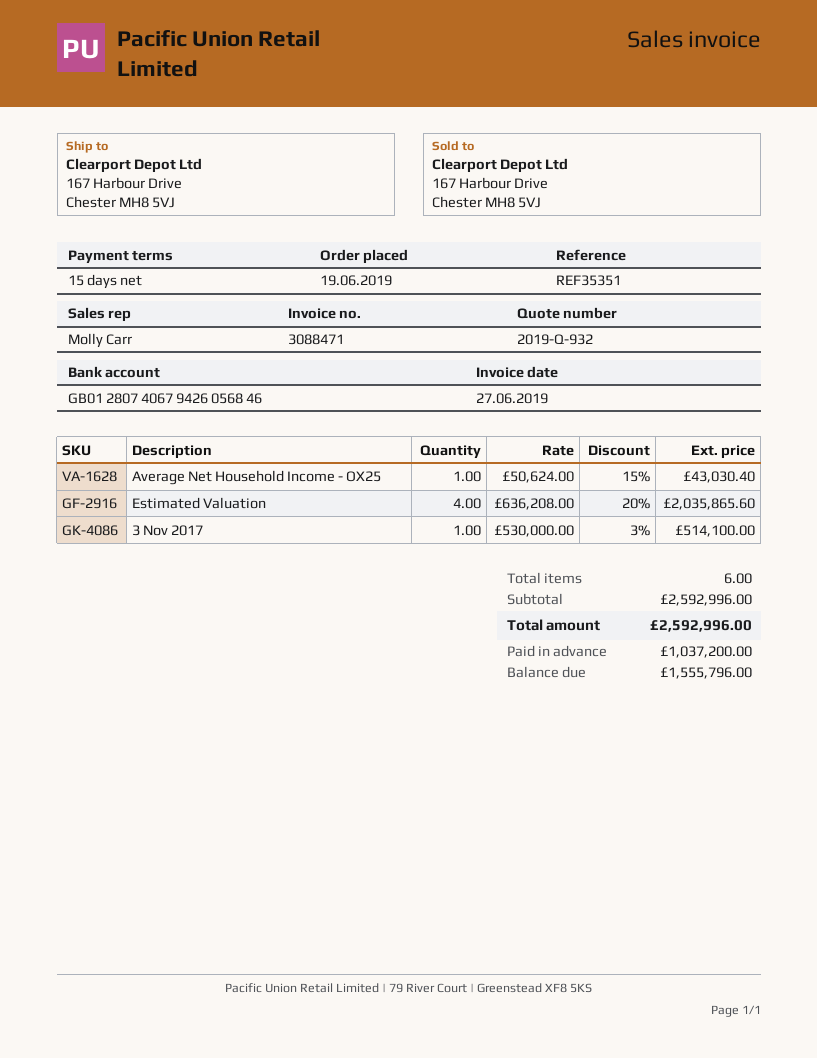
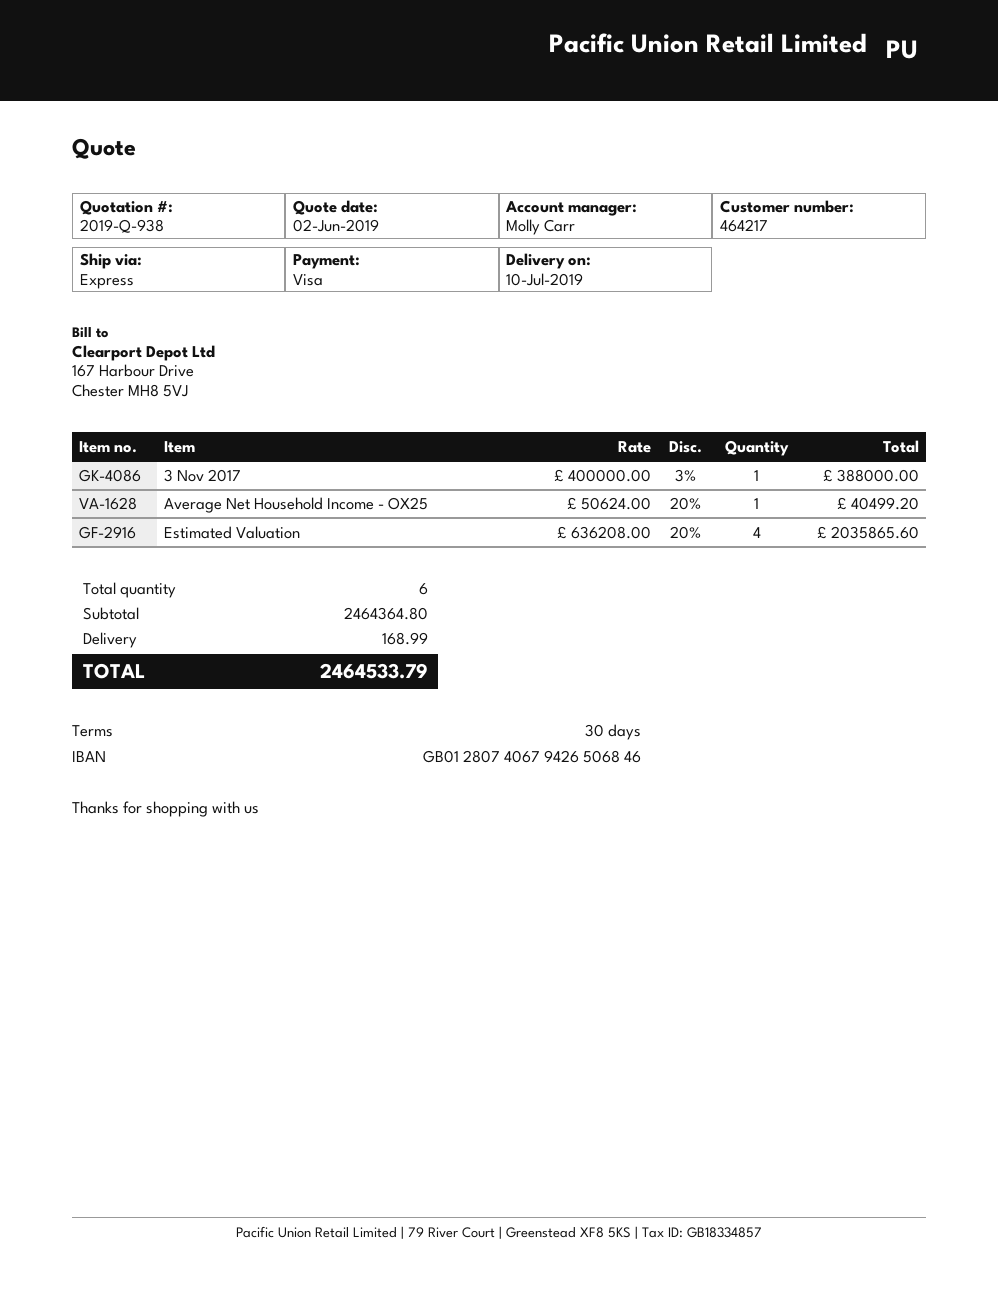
quote number: 2019-Q-932 -> 2019-Q-938
payment terms: 15 days -> 30 days
bank account: GB01280740679426056846 -> GB01280740679426506846
Average Net Household Income - OX25: 1 x 50624.00 - 15% = 43030.40 -> 1 x 50624.00 - 20% = 40499.20
3 Nov 2017: 1 x 530000.00 - 3% = 514100.00 -> 1 x 400000.00 - 3% = 388000.00
subtotal: 2592996.00 -> 2464364.80
shipping: none -> 168.99
total: 2592996.00 -> 2464533.79

